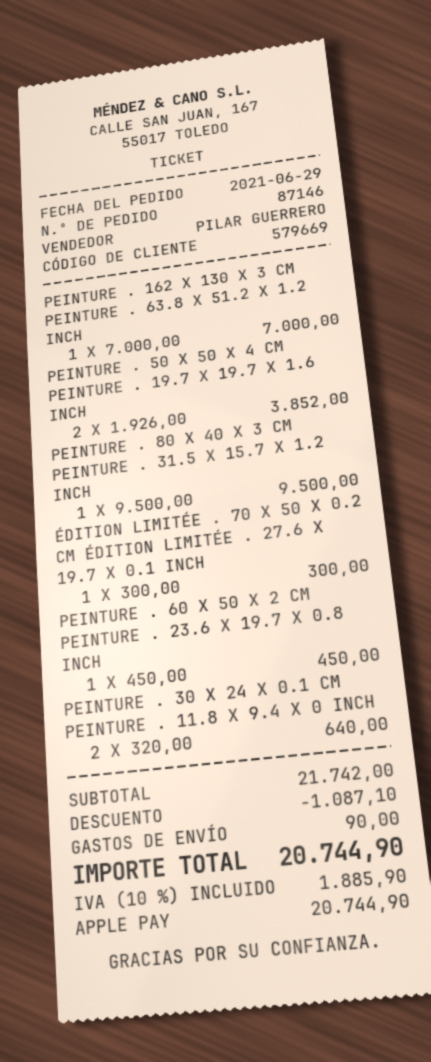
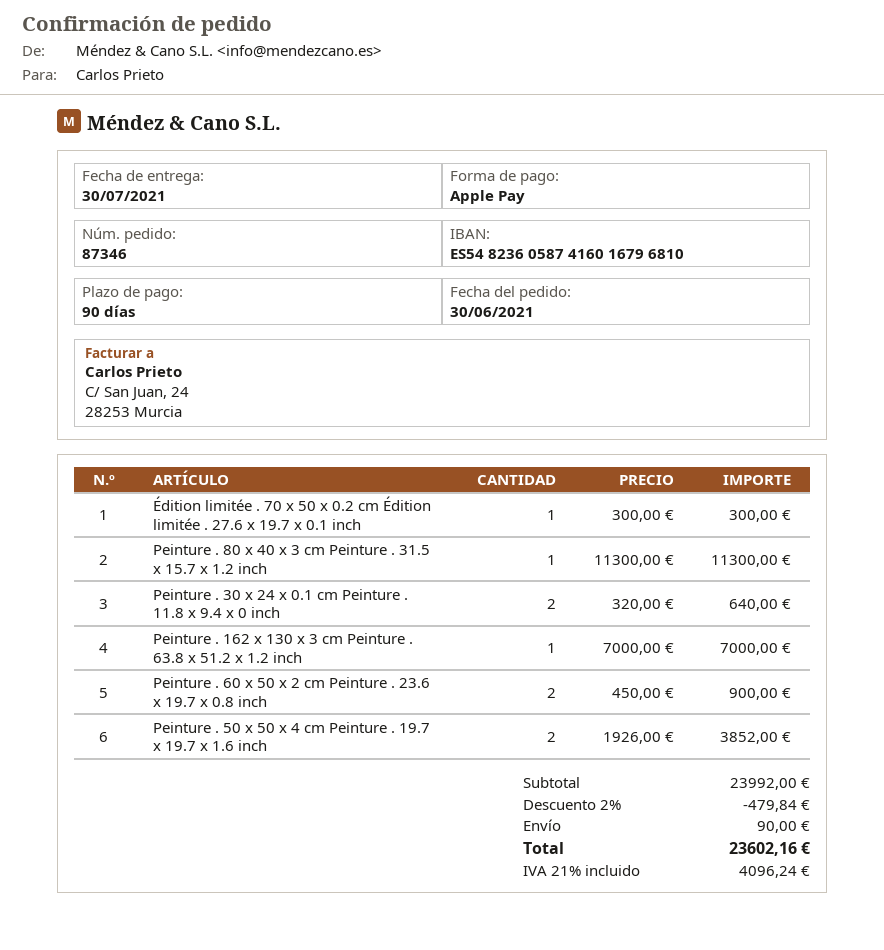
order number: 87146 -> 87346
order date: 2021-06-29 -> 2021-06-30
PEINTURE . 80 X 40 X 3 CM PEINTURE . 31.5 X 15.7 X 1.2 INCH: 1 x 9500.00 = 9500.00 -> 1 x 11300.00 = 11300.00
PEINTURE . 60 X 50 X 2 CM PEINTURE . 23.6 X 19.7 X 0.8 INCH: 1 x 450.00 = 450.00 -> 2 x 450.00 = 900.00
subtotal: 21742.00 -> 23992.00
discount: 1087.10 -> 479.84
tax: 10% = 1885.90 -> 21% = 4096.24
total: 20744.90 -> 23602.16

